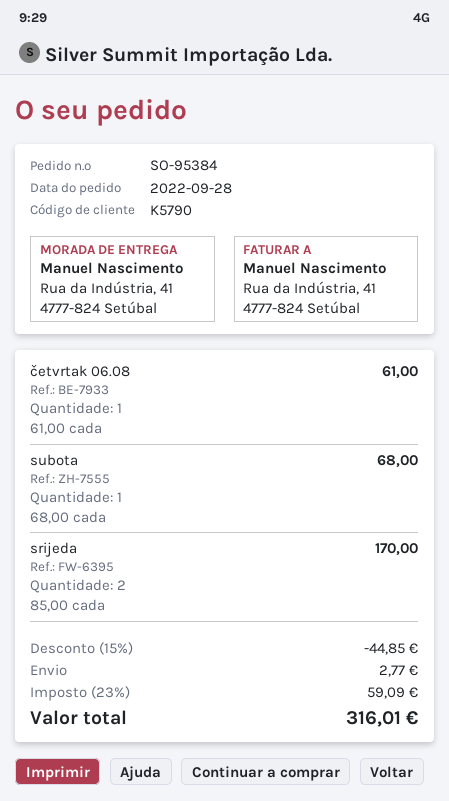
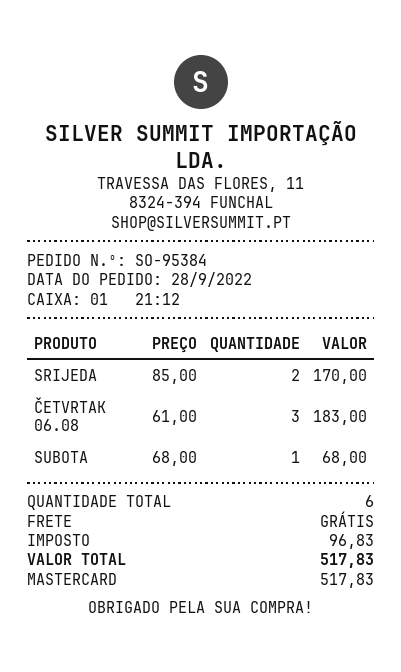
četvrtak 06.08: 1 x 61.00 = 61.00 -> 3 x 61.00 = 183.00
discount: 15% = 44.85 -> none
shipping: 2.77 -> 0.00
tax: 59.09 -> 96.83
total: 316.01 -> 517.83

